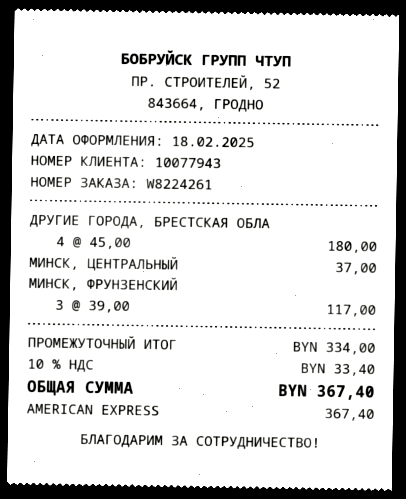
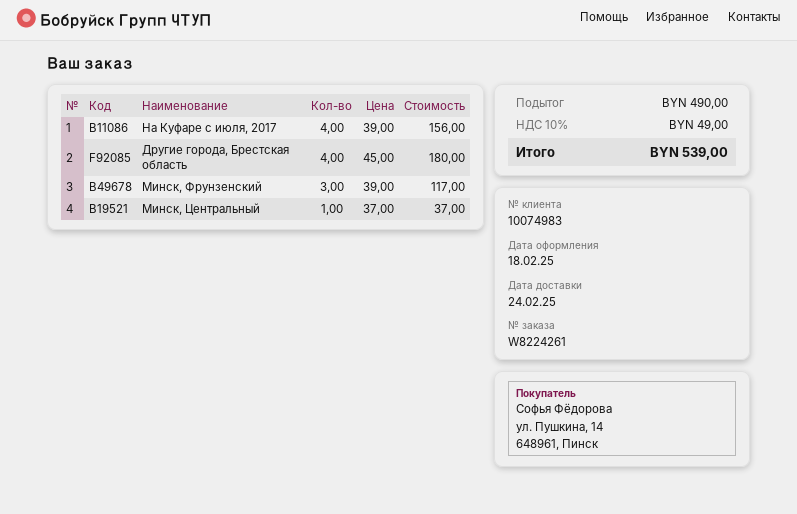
customer number: 10077943 -> 10074983
На Куфаре с июля, 2017: none -> 4 x 39.00 = 156.00
subtotal: 334.00 -> 490.00
tax: 10% = 33.40 -> 10% = 49.00
total: 367.40 -> 539.00

